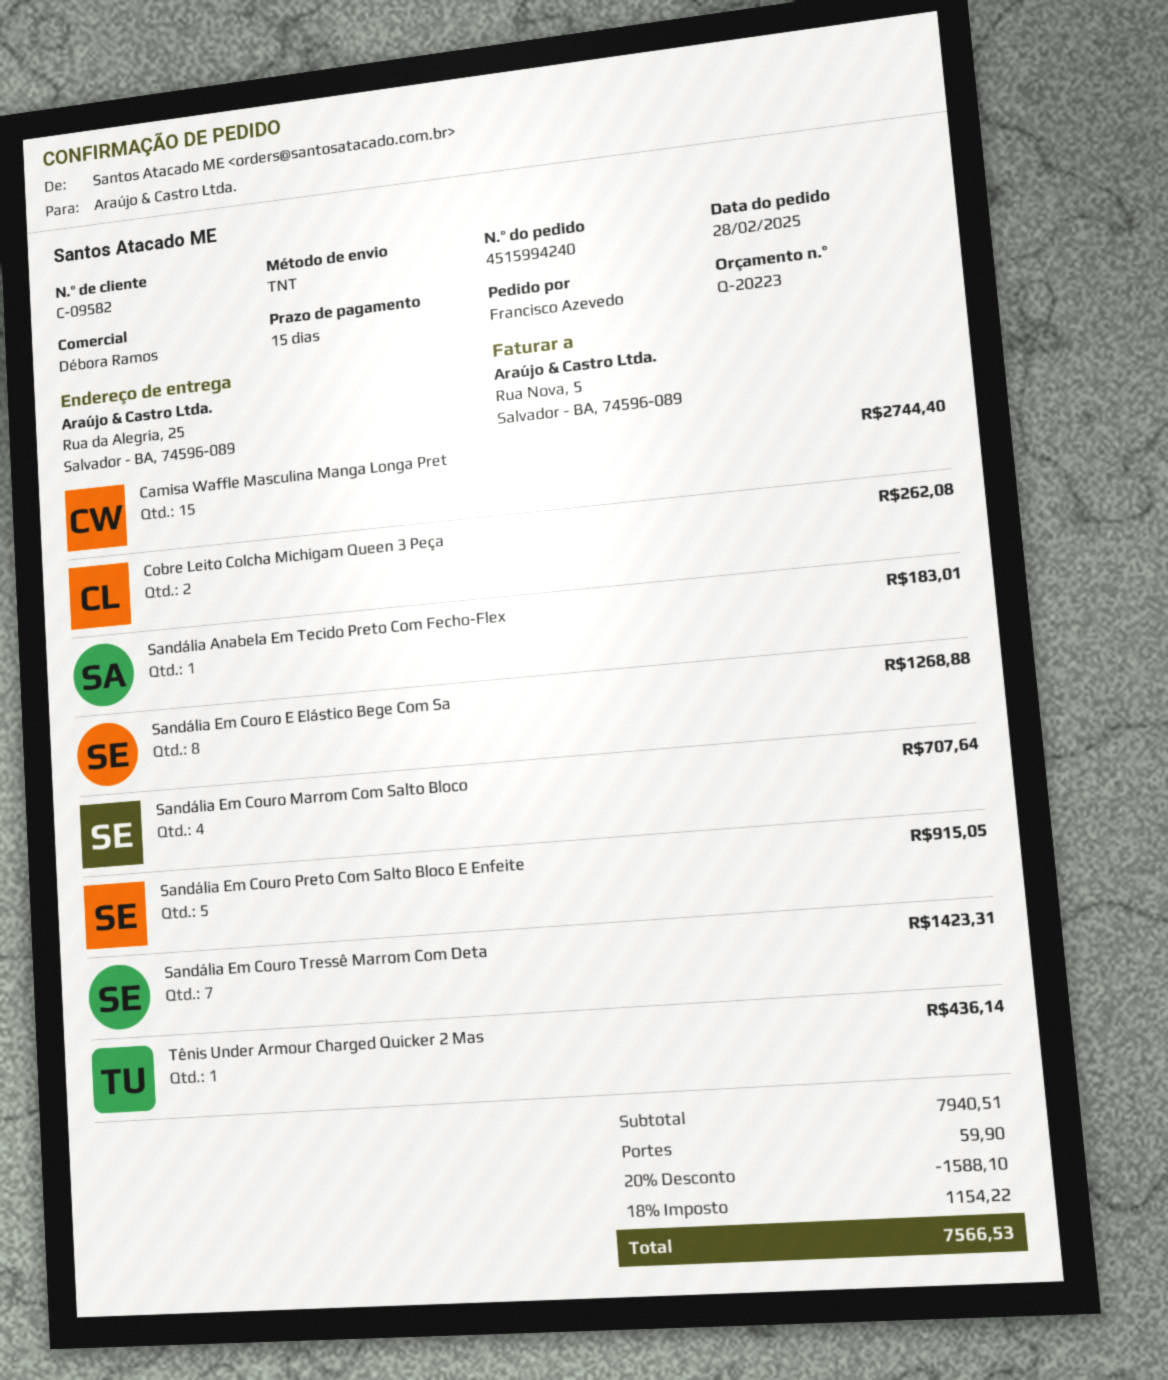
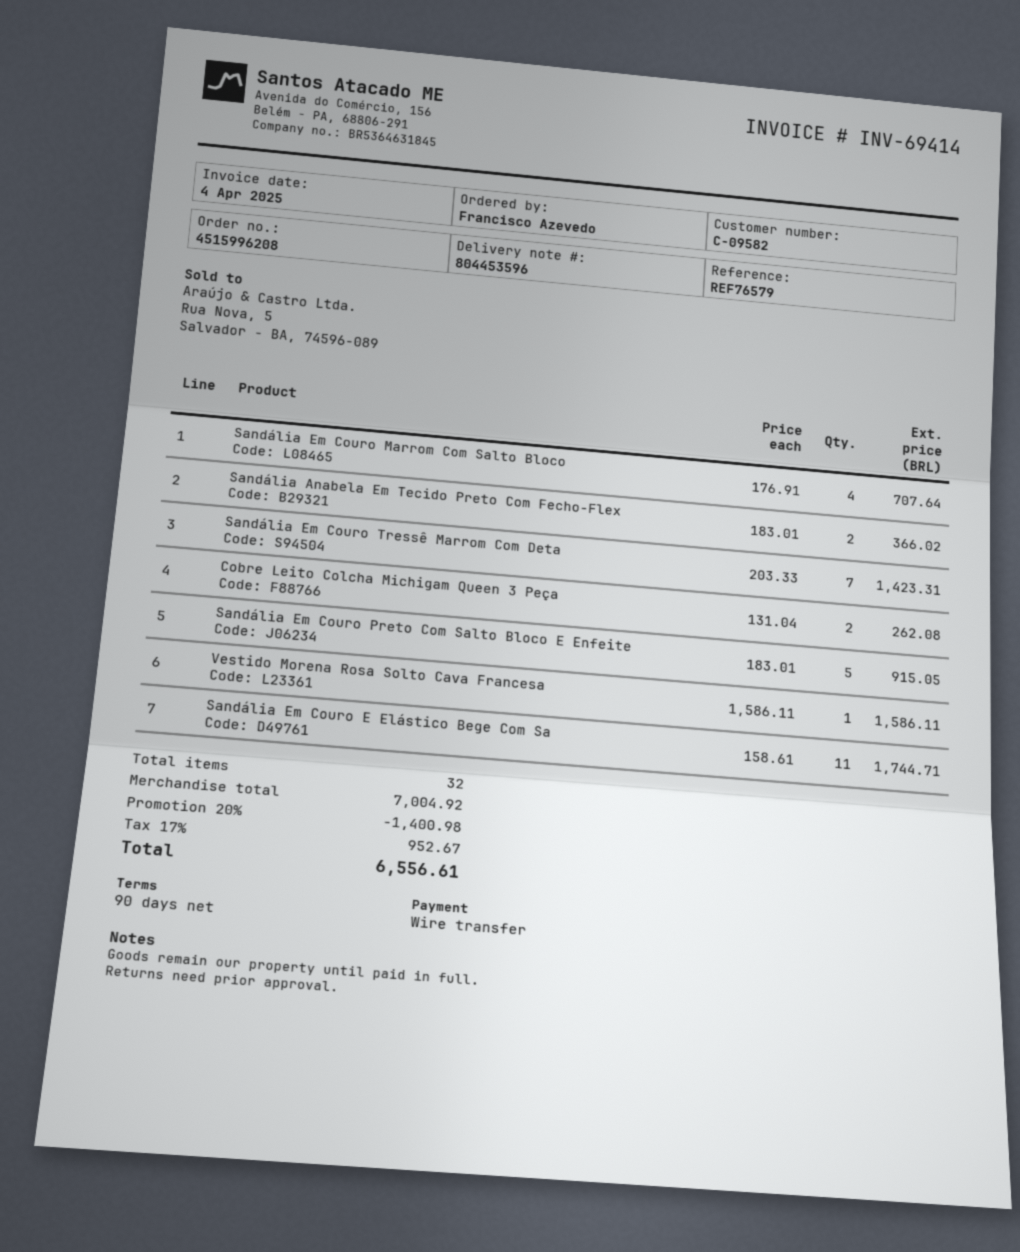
order number: 4515994240 -> 4515996208
payment terms: 15 days -> 90 days
Camisa Waffle Masculina Manga Longa Pret: 15 for 2744.40 -> none
Sandália Anabela Em Tecido Preto Com Fecho-Flex: 1 for 183.01 -> 2 for 366.02
Sandália Em Couro E Elástico Bege Com Sa: 8 for 1268.88 -> 11 for 1744.71
Tênis Under Armour Charged Quicker 2 Mas: 1 for 436.14 -> none
Vestido Morena Rosa Solto Cava Francesa: none -> 1 for 1586.11
subtotal: 7940.51 -> 7004.92
discount: 20% = 1588.10 -> 20% = 1400.98
shipping: 59.90 -> none
tax: 18% = 1154.22 -> 17% = 952.67
total: 7566.53 -> 6556.61

